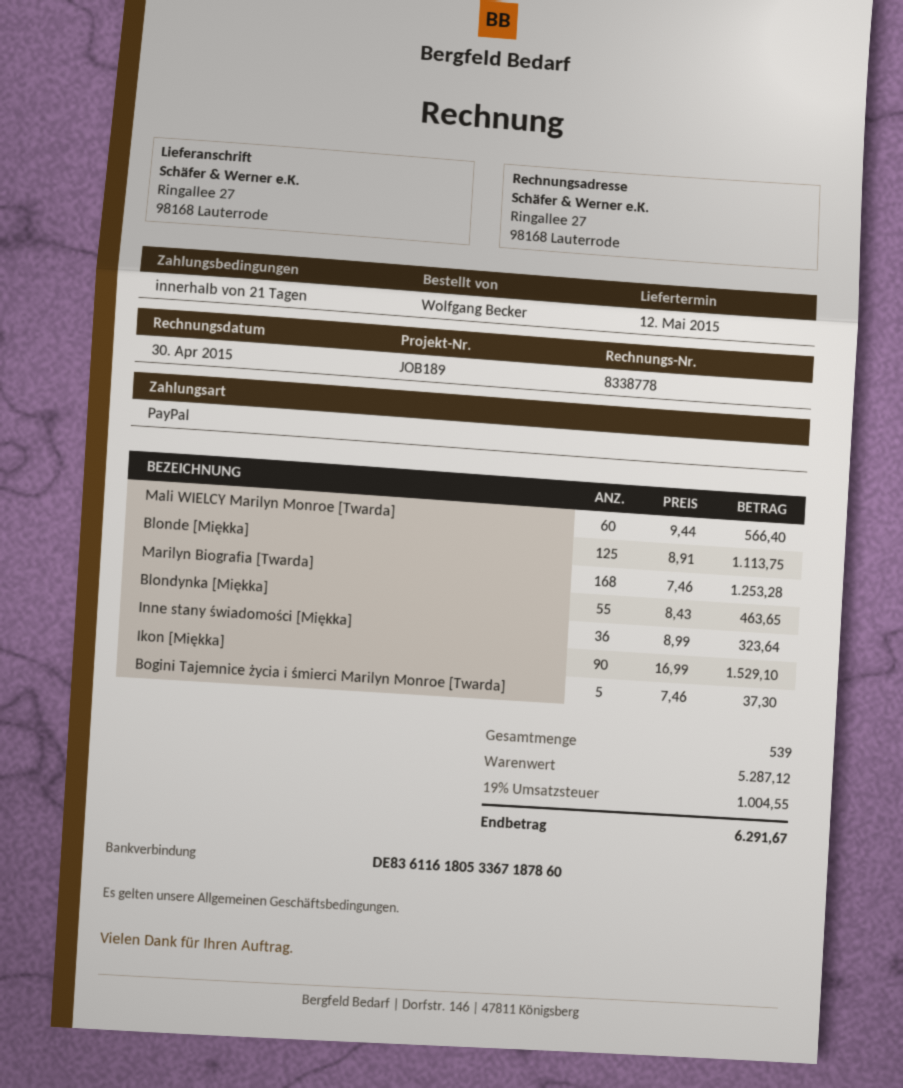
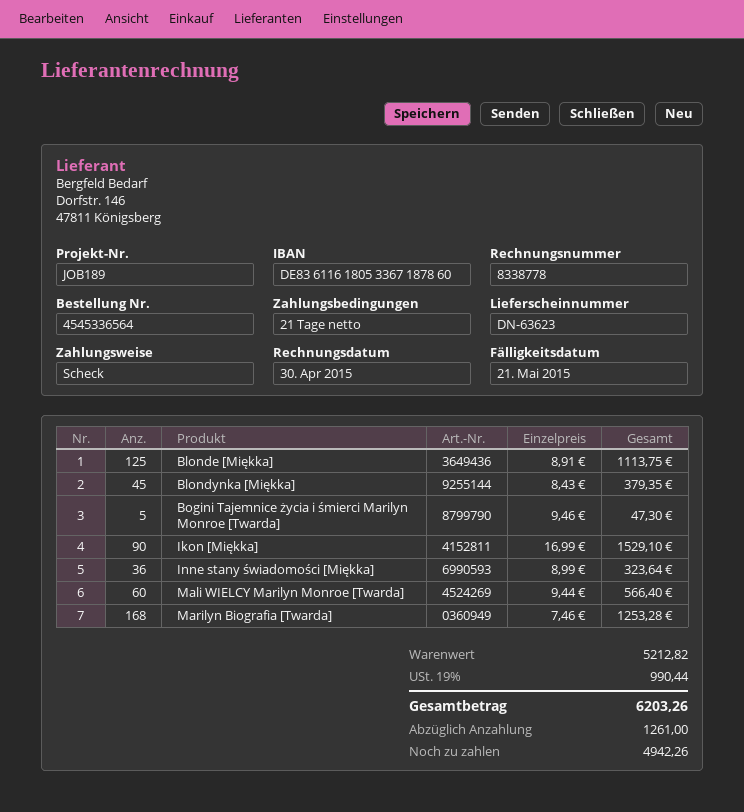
payment method: PayPal -> cheque
Blondynka [Miękka]: 55 x 8.43 = 463.65 -> 45 x 8.43 = 379.35
Bogini Tajemnice życia i śmierci Marilyn Monroe [Twarda]: 5 x 7.46 = 37.30 -> 5 x 9.46 = 47.30
subtotal: 5287.12 -> 5212.82
tax: 19% = 1004.55 -> 19% = 990.44
total: 6291.67 -> 6203.26

